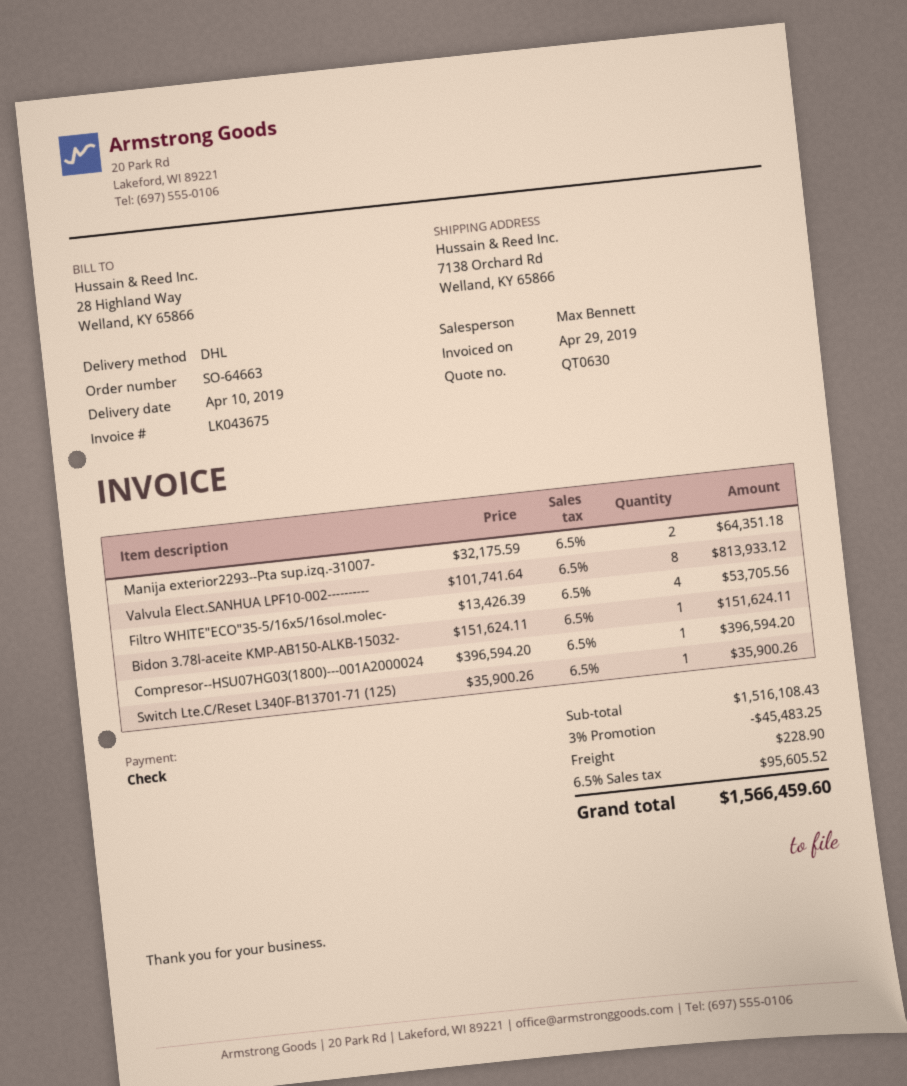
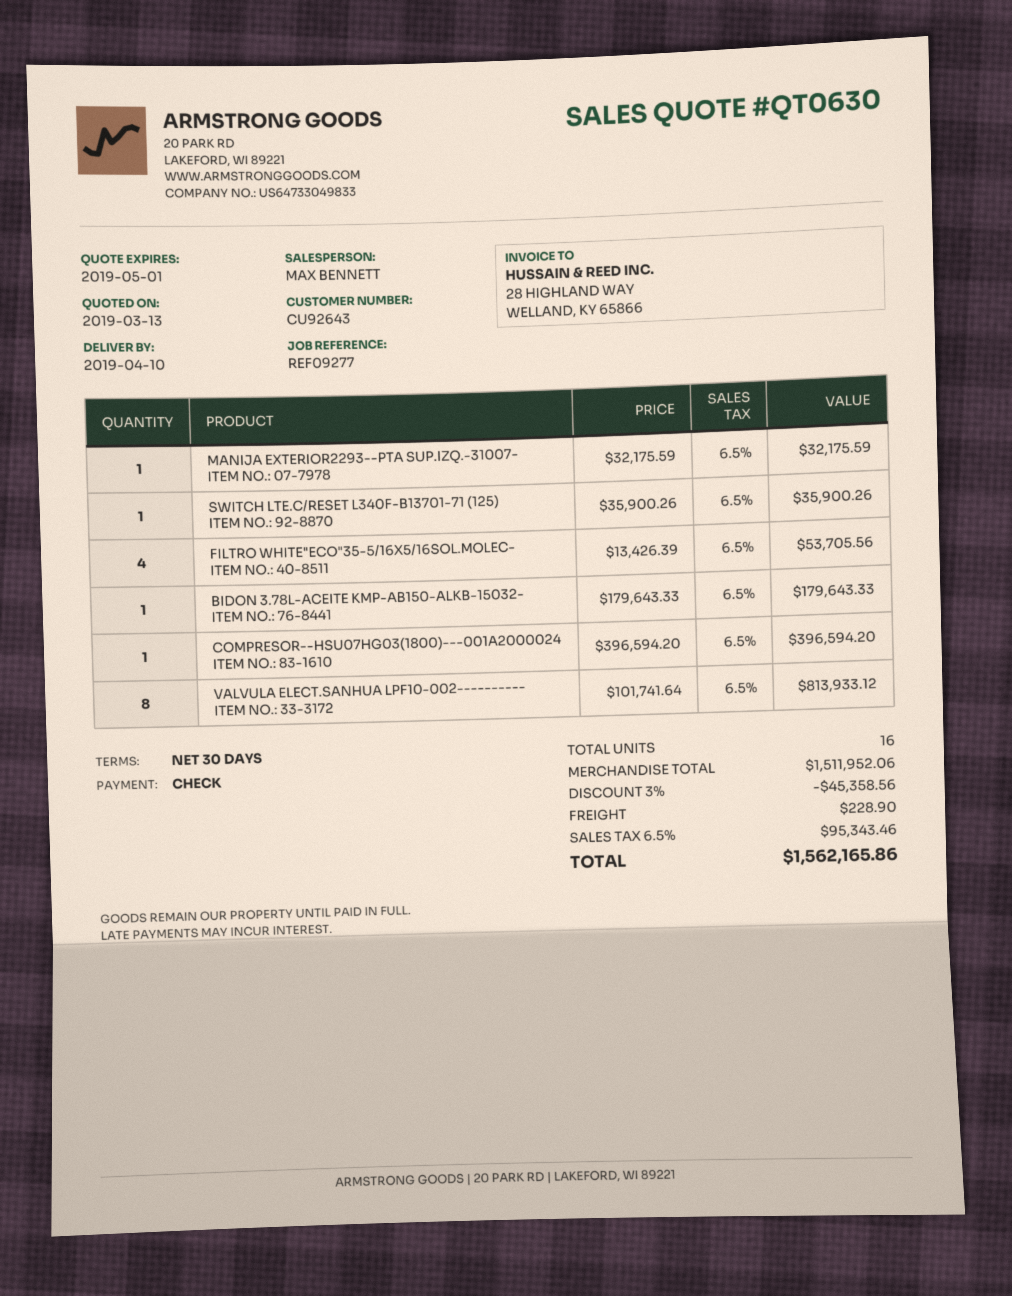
Manija exterior2293--Pta sup.izq.-31007-: 2 x 32175.59 = 64351.18 -> 1 x 32175.59 = 32175.59
Bidon 3.78l-aceite KMP-AB150-ALKB-15032-: 1 x 151624.11 = 151624.11 -> 1 x 179643.33 = 179643.33
subtotal: 1516108.43 -> 1511952.06
discount: 3% = 45483.25 -> 3% = 45358.56
tax: 6.5% = 95605.52 -> 6.5% = 95343.46
total: 1566459.60 -> 1562165.86

